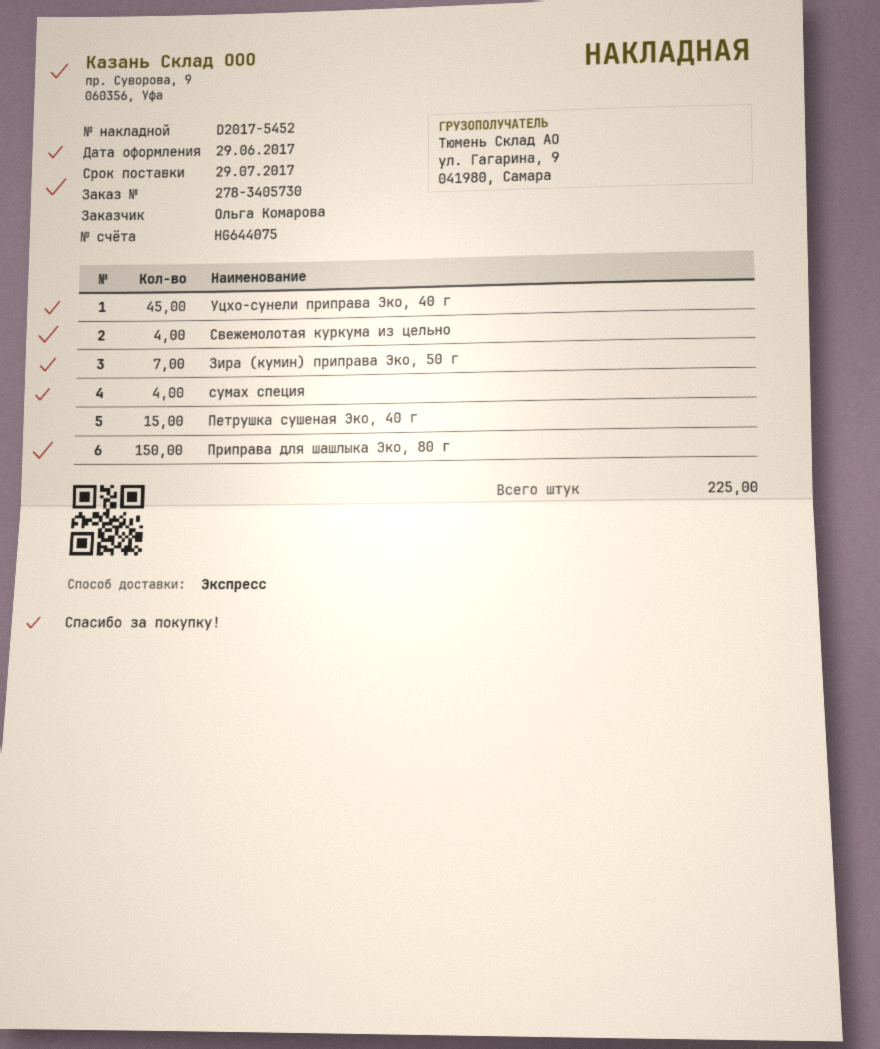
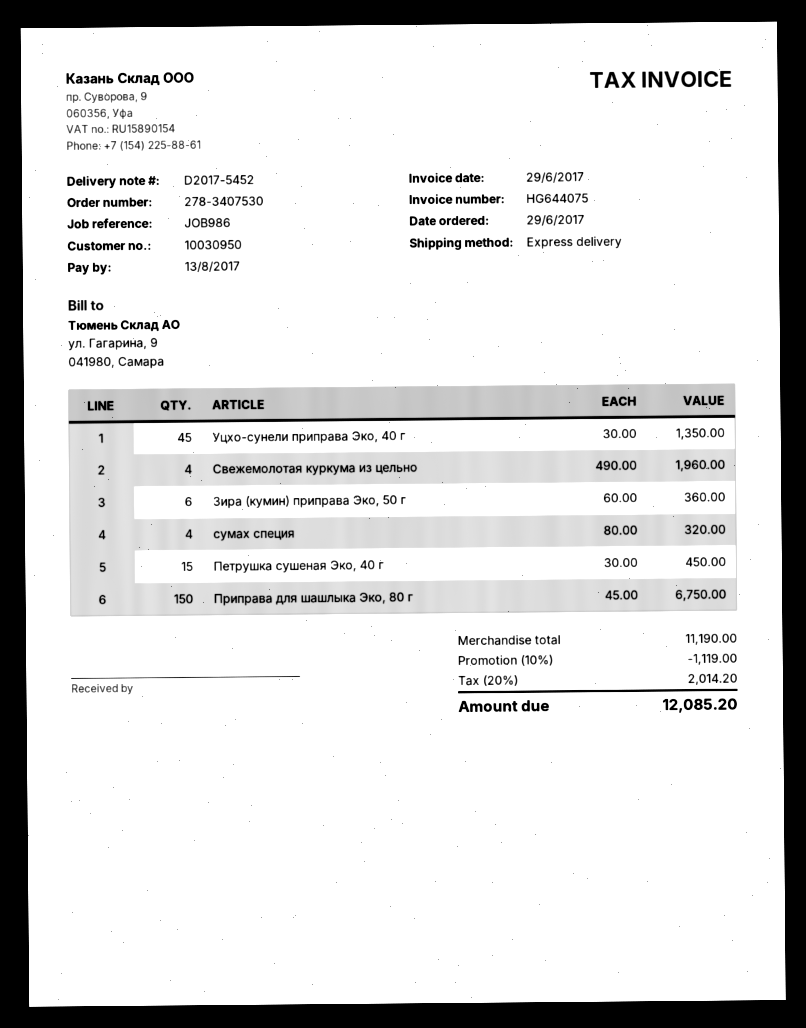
order number: 278-3405730 -> 278-3407530
Зира (кумин) приправа Эко, 50 г: 7 -> 6

